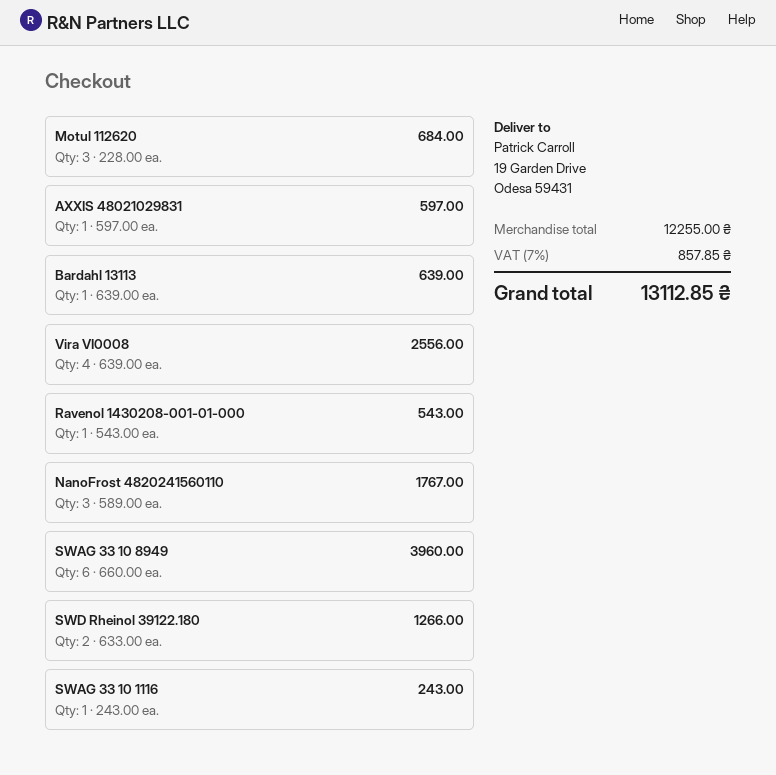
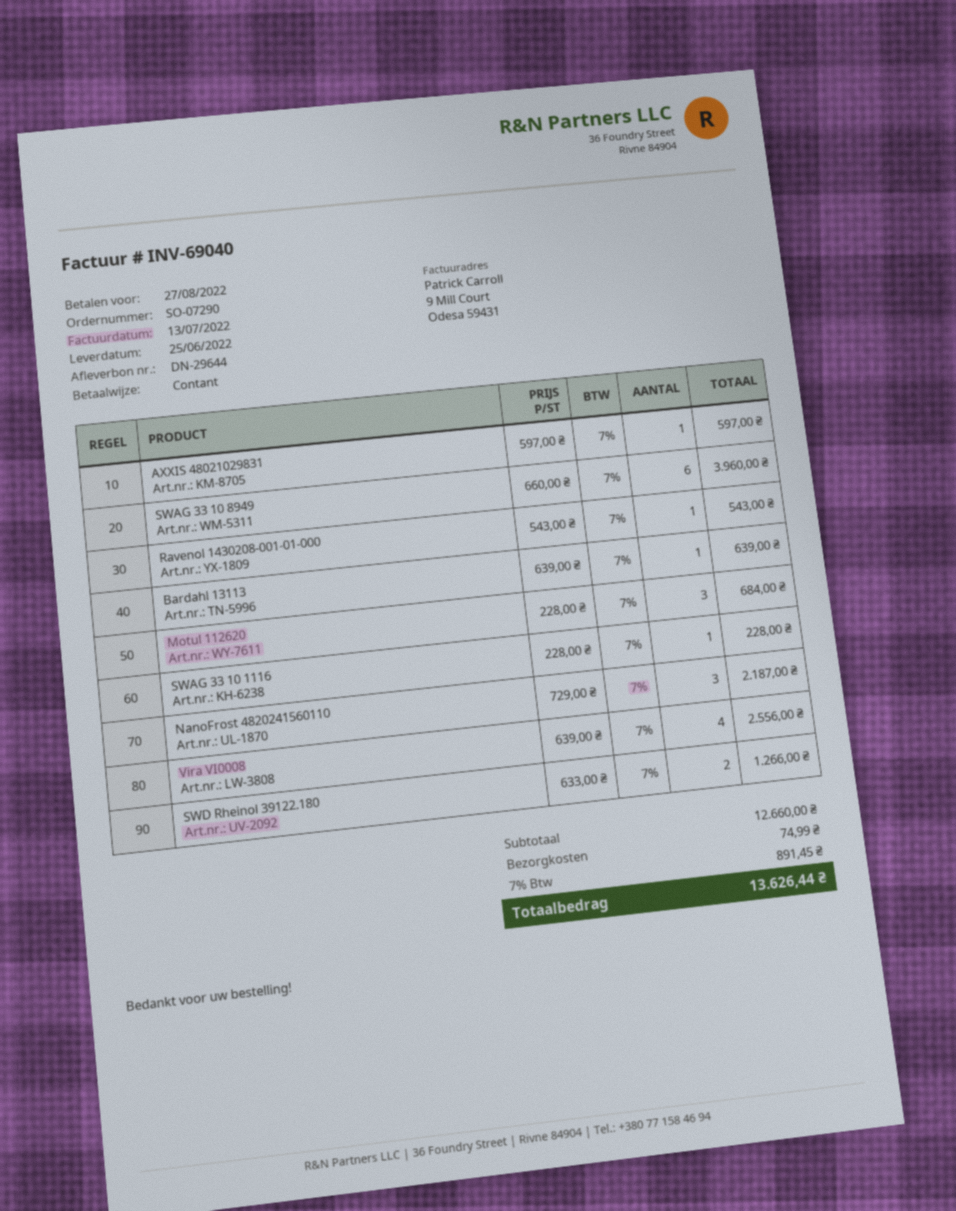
NanoFrost 4820241560110: 3 x 589.00 = 1767.00 -> 3 x 729.00 = 2187.00
SWAG 33 10 1116: 1 x 243.00 = 243.00 -> 1 x 228.00 = 228.00
subtotal: 12255.00 -> 12660.00
shipping: none -> 74.99
tax: 7% = 857.85 -> 7% = 891.45
total: 13112.85 -> 13626.44

